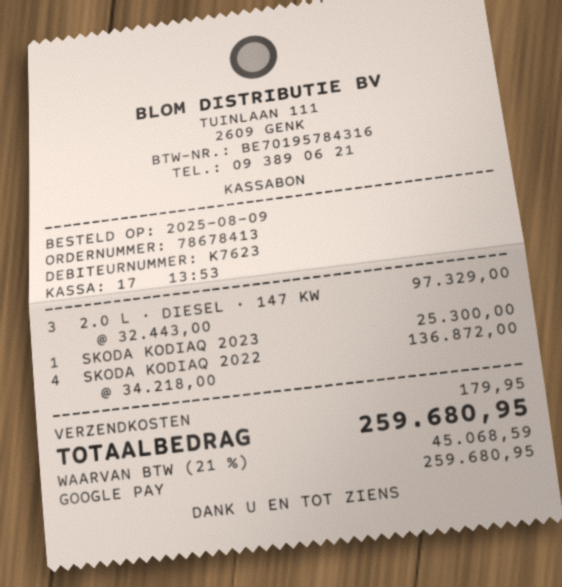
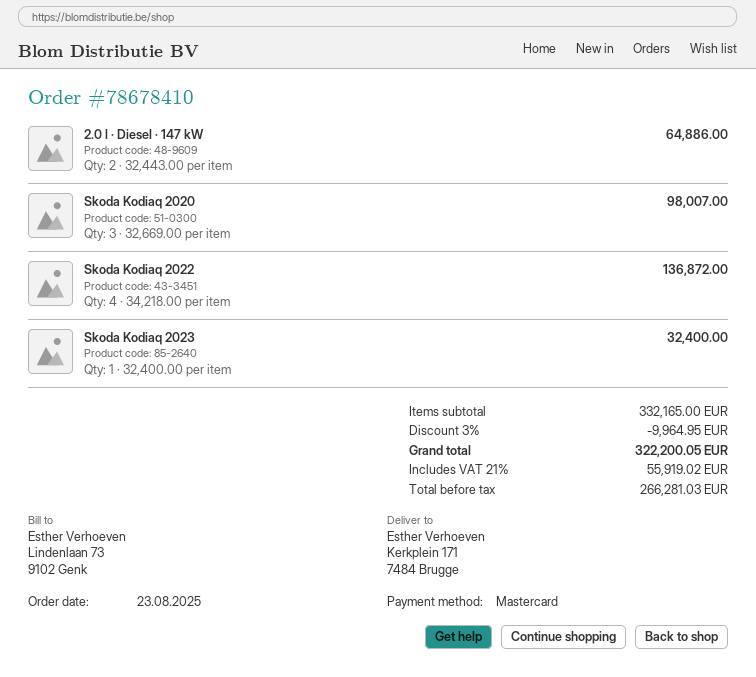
order number: 78678413 -> 78678410
order date: 2025-08-09 -> 2025-08-23
payment method: Google Pay -> Mastercard
2.0 L · DIESEL · 147 KW: 3 x 32443.00 = 97329.00 -> 2 x 32443.00 = 64886.00
SKODA KODIAQ 2023: 1 x 25300.00 = 25300.00 -> 1 x 32400.00 = 32400.00
Skoda Kodiaq 2020: none -> 3 x 32669.00 = 98007.00
discount: none -> 3% = 9964.95
shipping: 179.95 -> none
tax: 21% = 45068.59 -> 21% = 55919.02
total: 259680.95 -> 322200.05

